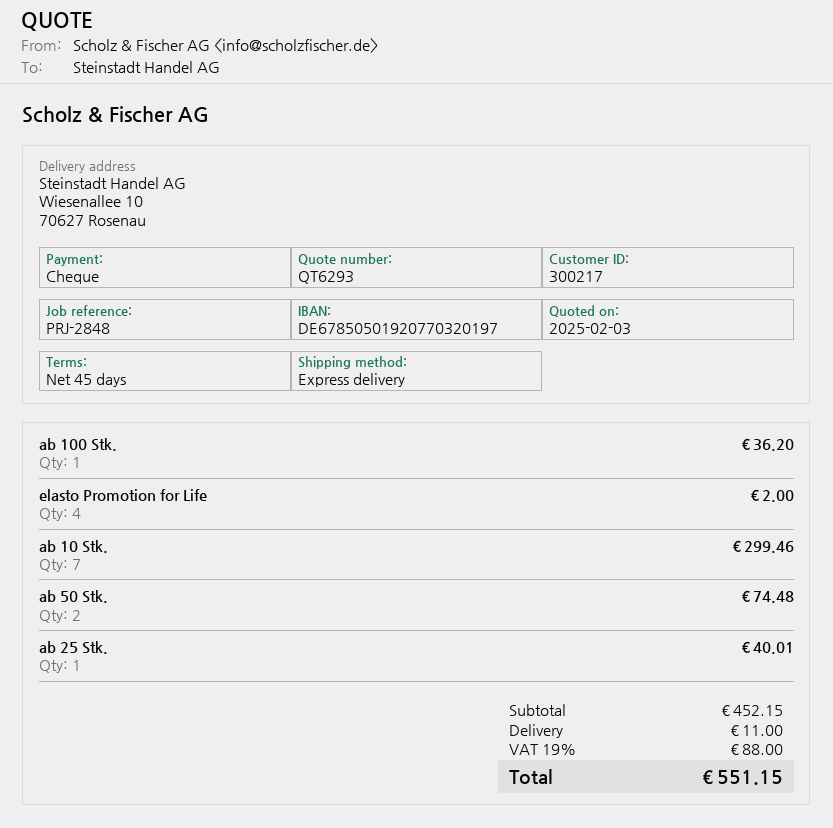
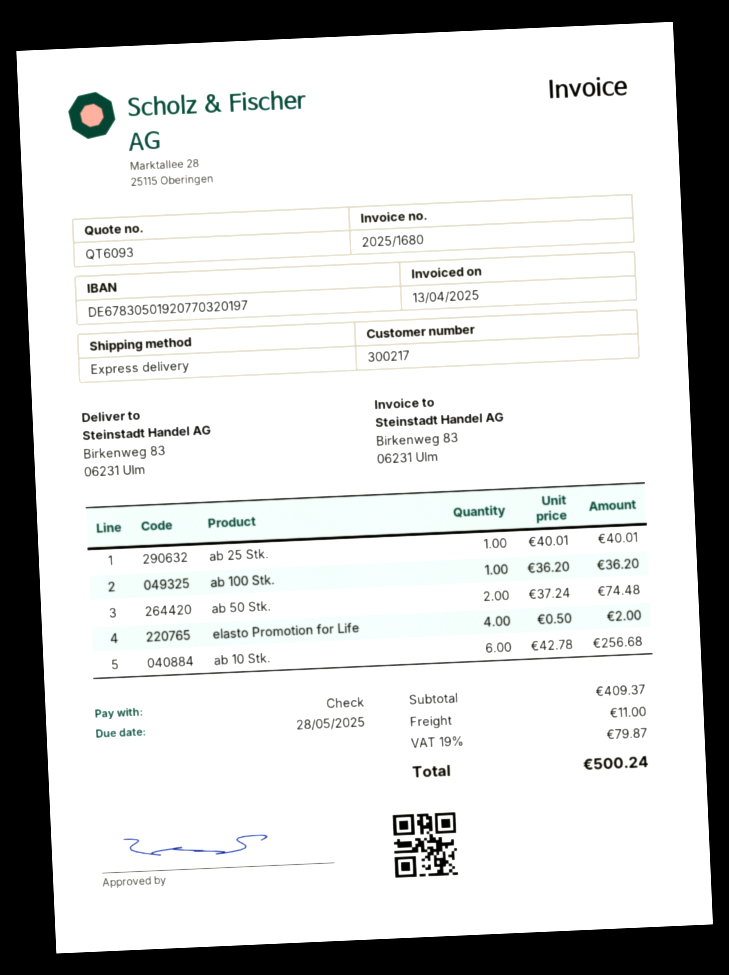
quote number: QT6293 -> QT6093
bank account: DE67850501920770320197 -> DE67830501920770320197
ship to: Wiesenallee 10, 70627 Rosenau -> Birkenweg 83, 06231 Ulm
ab 10 Stk.: 7 for 299.46 -> 6 for 256.68
subtotal: 452.15 -> 409.37
tax: 19% = 88.00 -> 19% = 79.87
total: 551.15 -> 500.24

